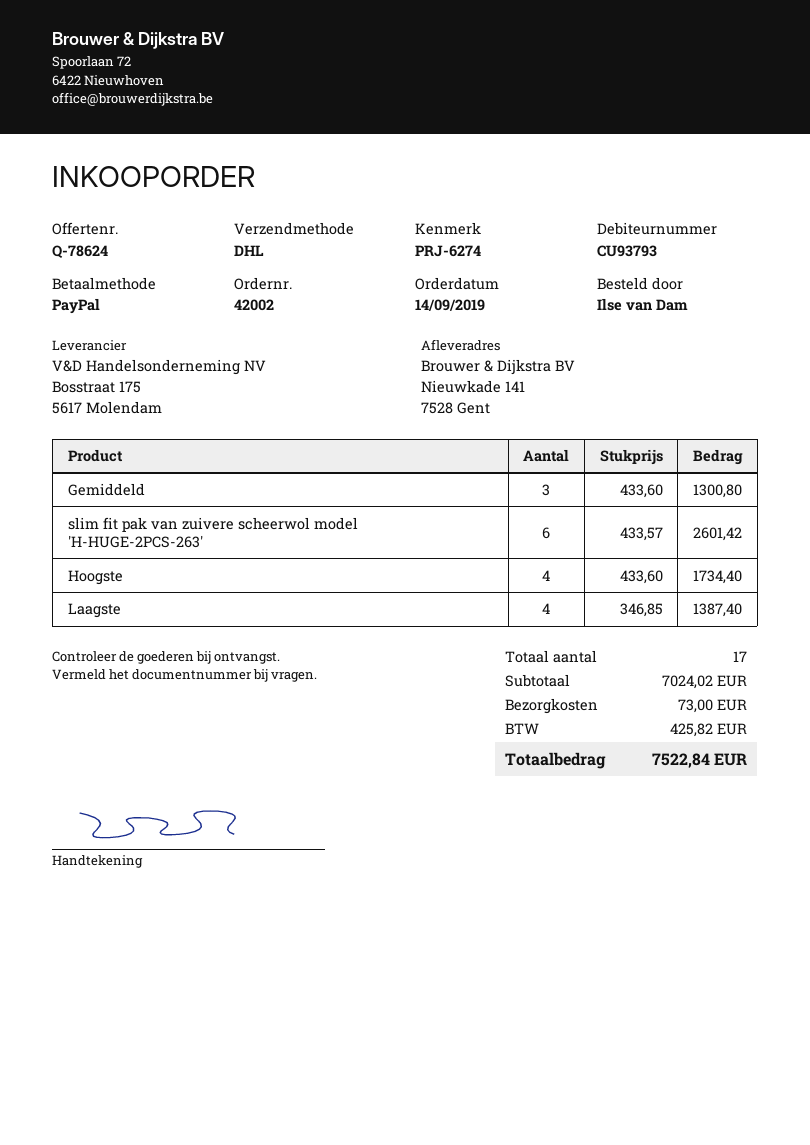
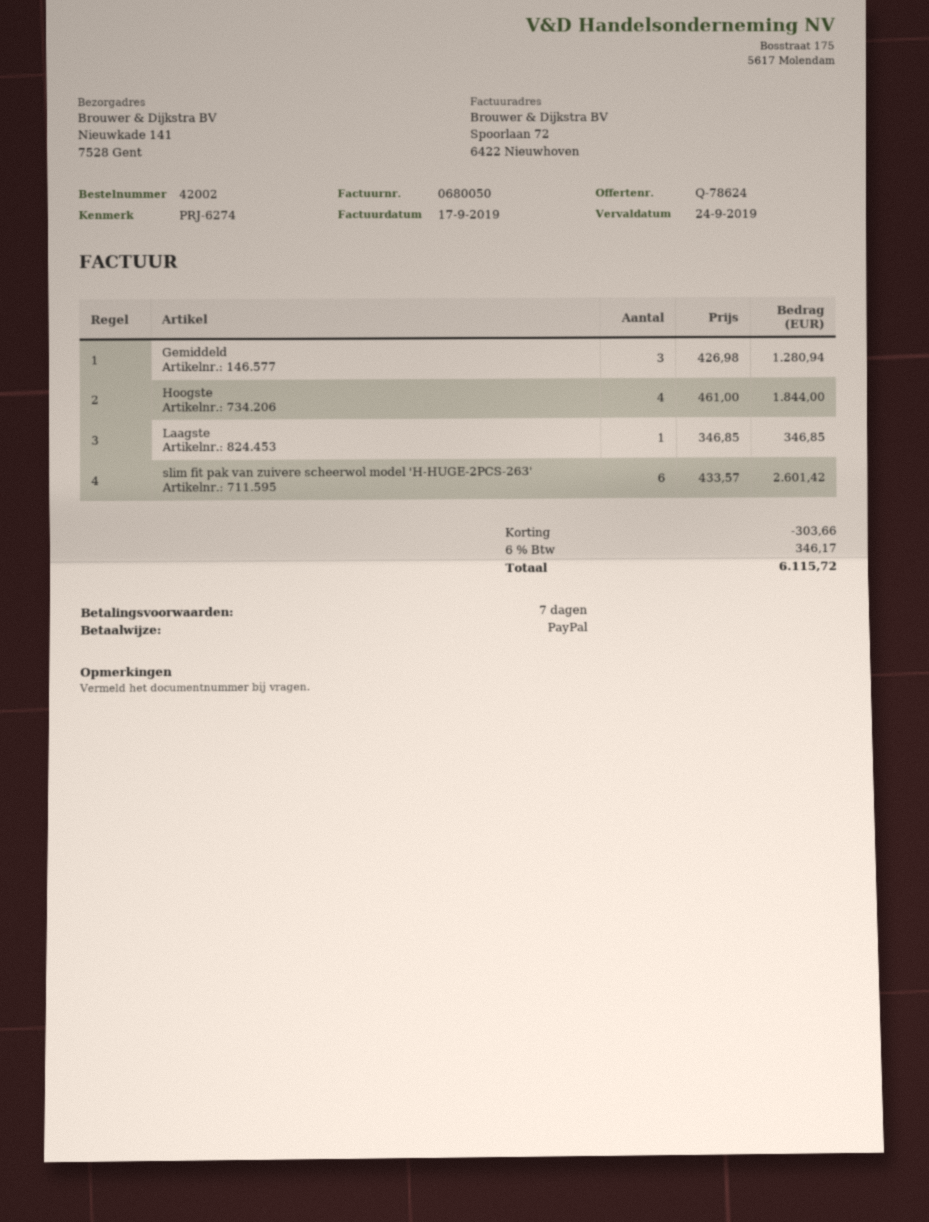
Gemiddeld: 3 x 433.60 = 1300.80 -> 3 x 426.98 = 1280.94
Hoogste: 4 x 433.60 = 1734.40 -> 4 x 461.00 = 1844.00
Laagste: 4 x 346.85 = 1387.40 -> 1 x 346.85 = 346.85
discount: none -> 303.66
shipping: 73.00 -> none
tax: 425.82 -> 346.17
total: 7522.84 -> 6115.72

